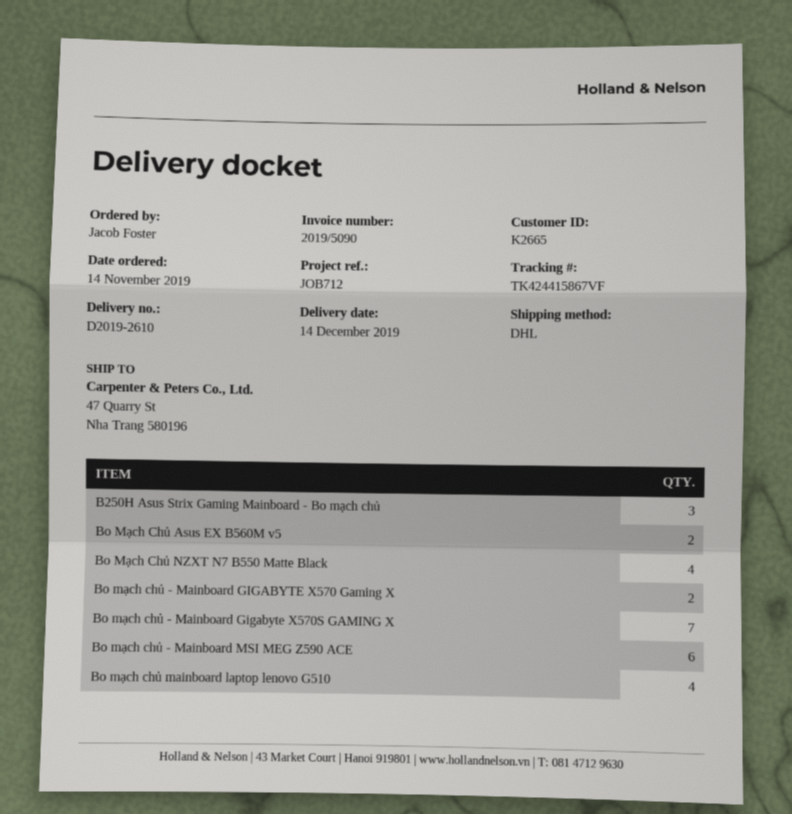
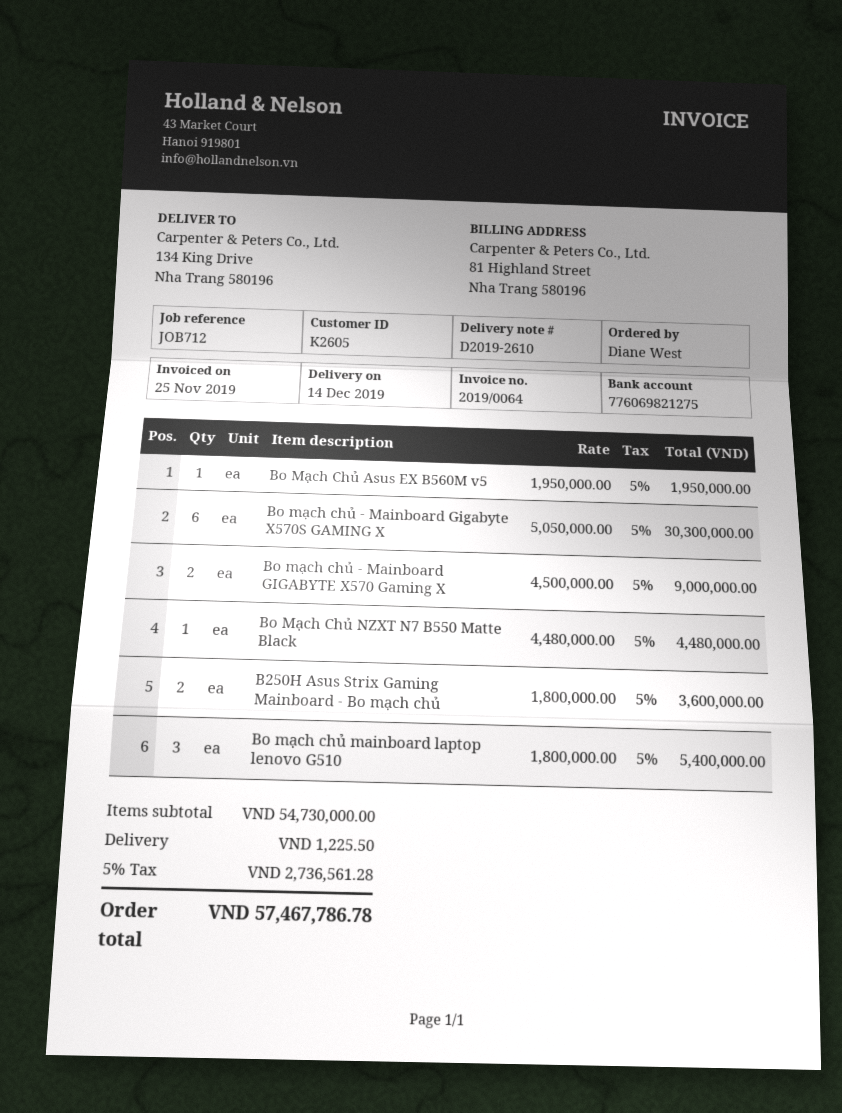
invoice number: 2019/5090 -> 2019/0064
customer number: K2665 -> K2605
ordered by: Jacob Foster -> Diane West
ship to: 47 Quarry St, Nha Trang 580196 -> 134 King Drive, Nha Trang 580196
B250H Asus Strix Gaming Mainboard - Bo mạch chủ: 3 -> 2
Bo Mạch Chủ Asus EX B560M v5: 2 -> 1
Bo Mạch Chủ NZXT N7 B550 Matte Black: 4 -> 1
Bo mạch chủ - Mainboard Gigabyte X570S GAMING X: 7 -> 6
Bo mạch chủ - Mainboard MSI MEG Z590 ACE: 6 -> none
Bo mạch chủ mainboard laptop lenovo G510: 4 -> 3

